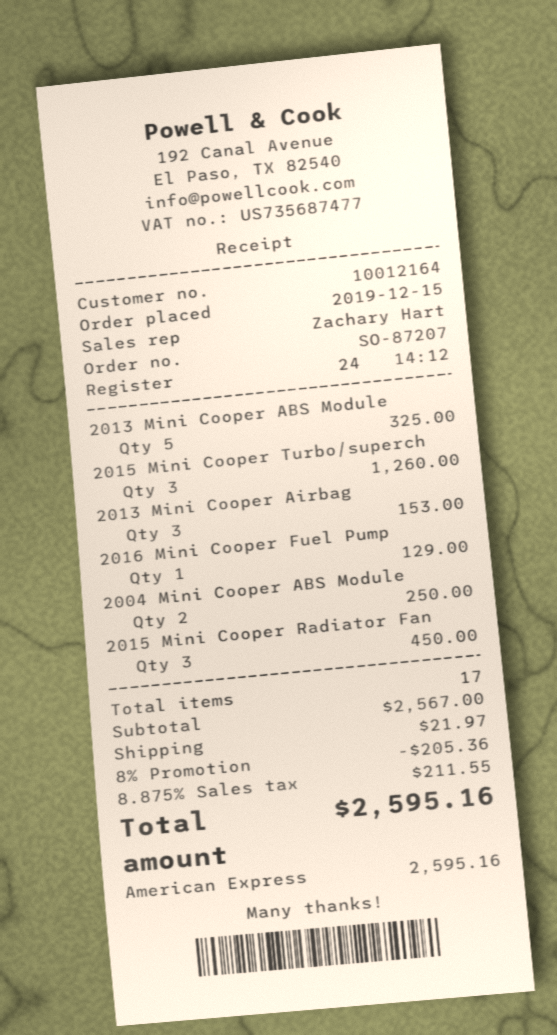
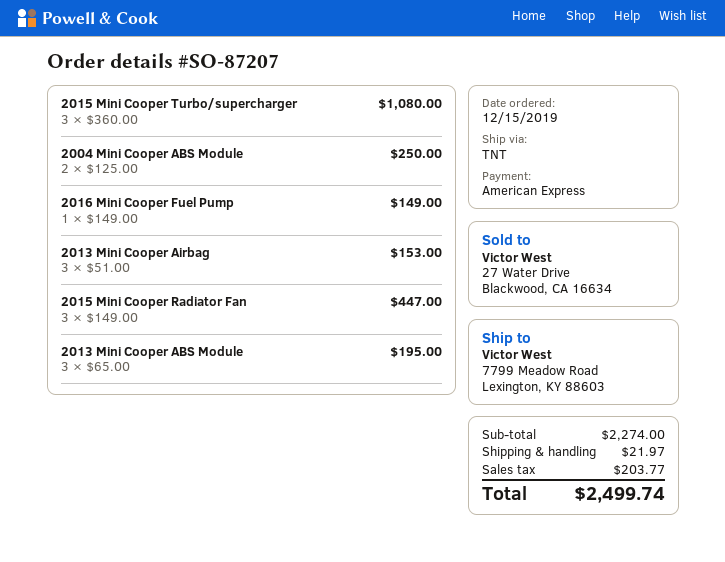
2013 Mini Cooper ABS Module: 5 for 325.00 -> 3 for 195.00
2015 Mini Cooper Turbo/superch: 3 for 1260.00 -> 3 for 1080.00
2016 Mini Cooper Fuel Pump: 1 for 129.00 -> 1 for 149.00
2015 Mini Cooper Radiator Fan: 3 for 450.00 -> 3 for 447.00
subtotal: 2567.00 -> 2274.00
discount: 8% = 205.36 -> none
tax: 211.55 -> 203.77
total: 2595.16 -> 2499.74

